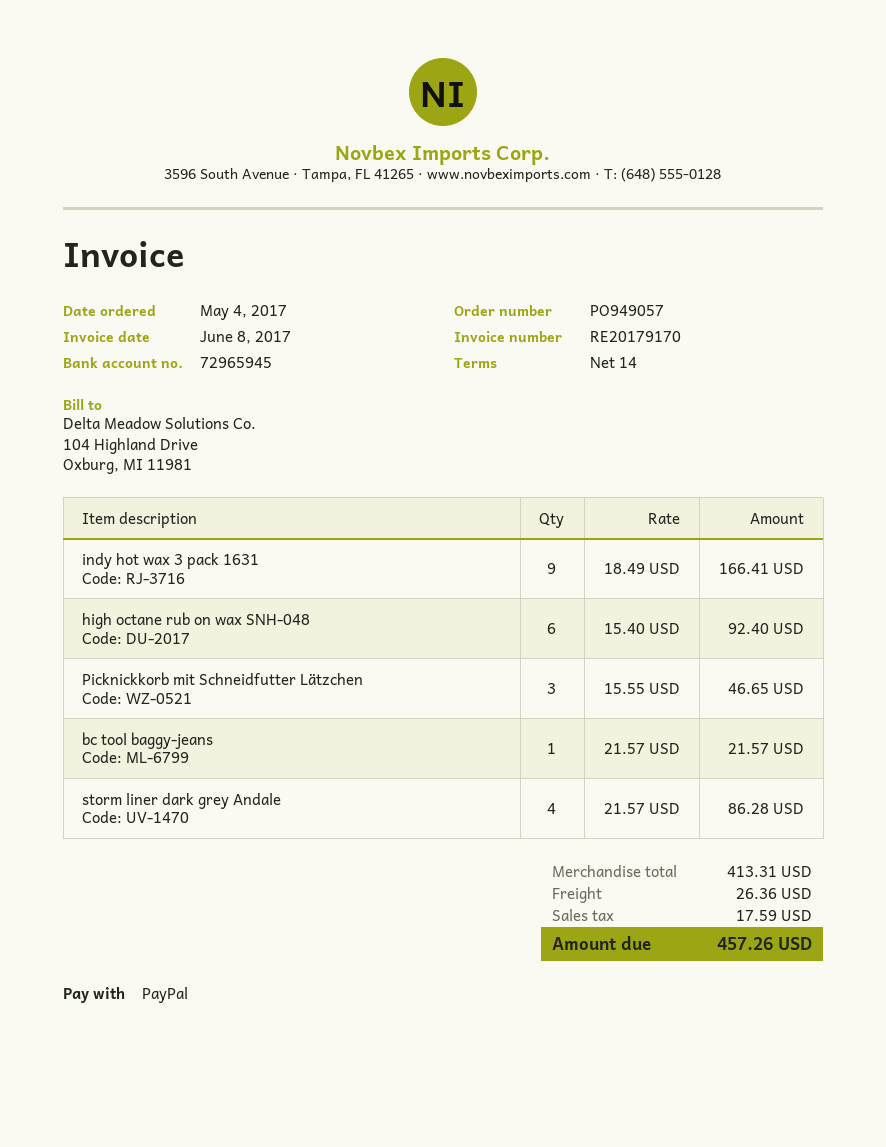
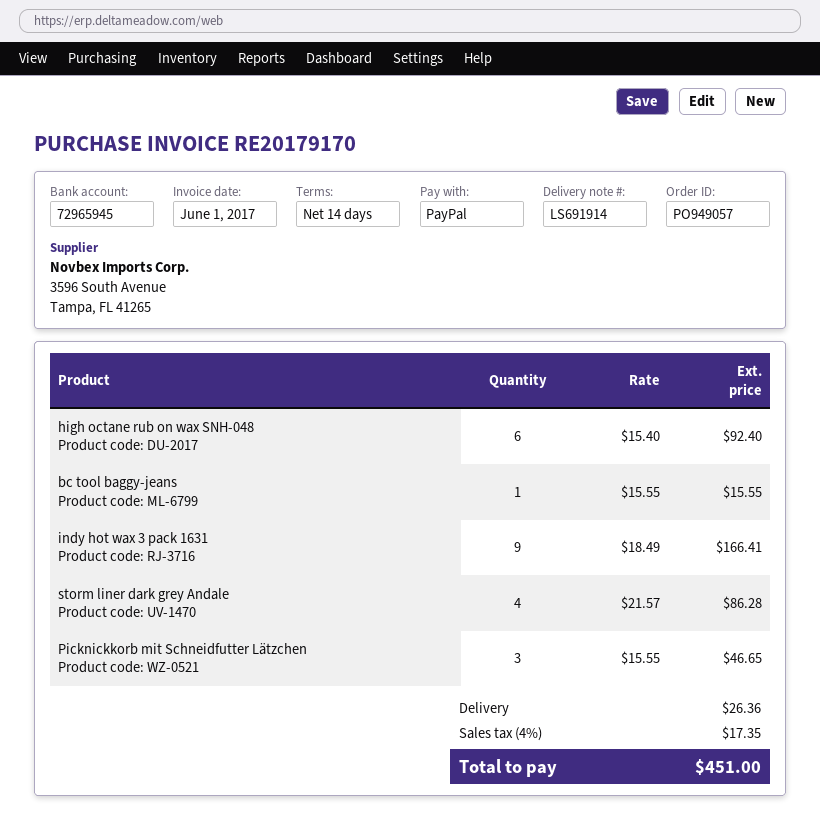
invoice date: 2017-06-08 -> 2017-06-01
bc tool baggy-jeans: 1 x 21.57 = 21.57 -> 1 x 15.55 = 15.55
tax: 17.59 -> 17.35
total: 457.26 -> 451.00

